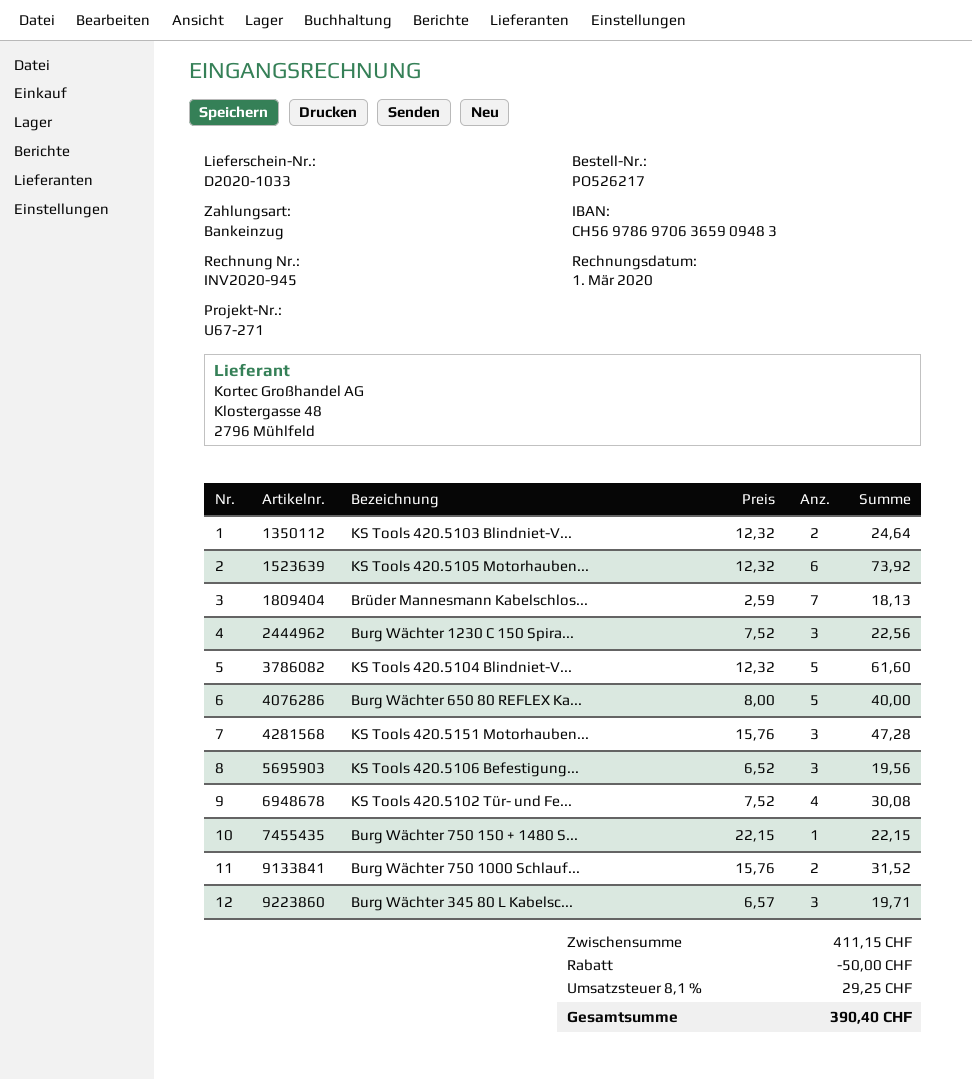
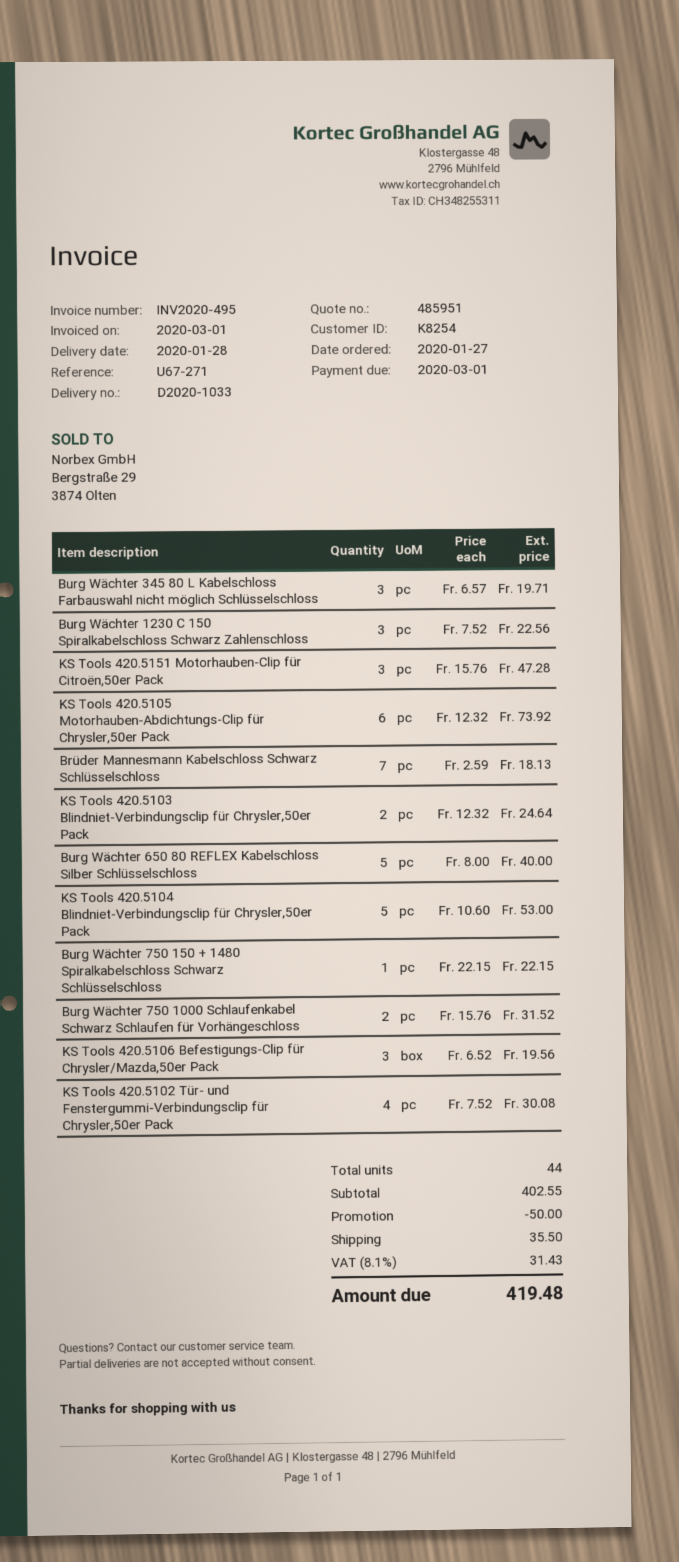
invoice number: INV2020-945 -> INV2020-495
KS Tools 420.5104 Blindniet-V...: 5 x 12.32 = 61.60 -> 5 x 10.60 = 53.00
subtotal: 411.15 -> 402.55
shipping: none -> 35.50
tax: 8.1% = 29.25 -> 8.1% = 31.43
total: 390.40 -> 419.48

